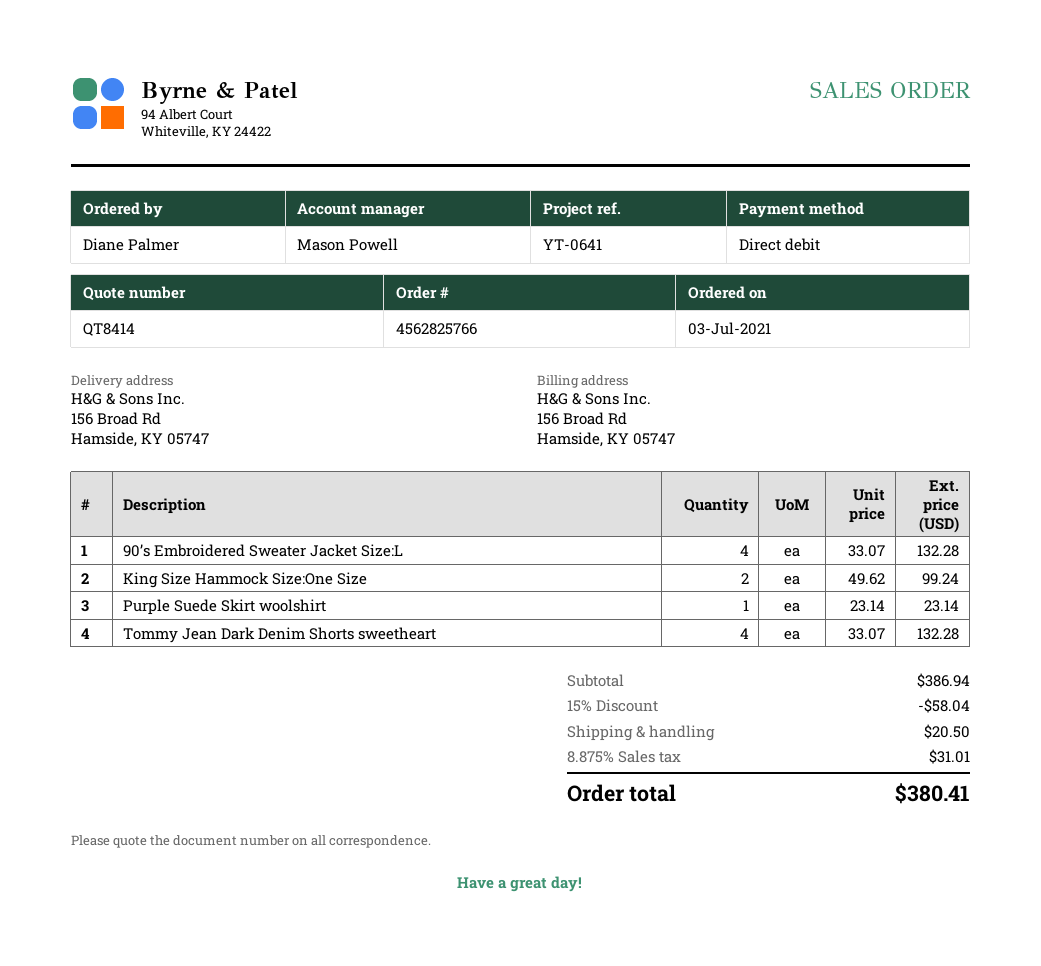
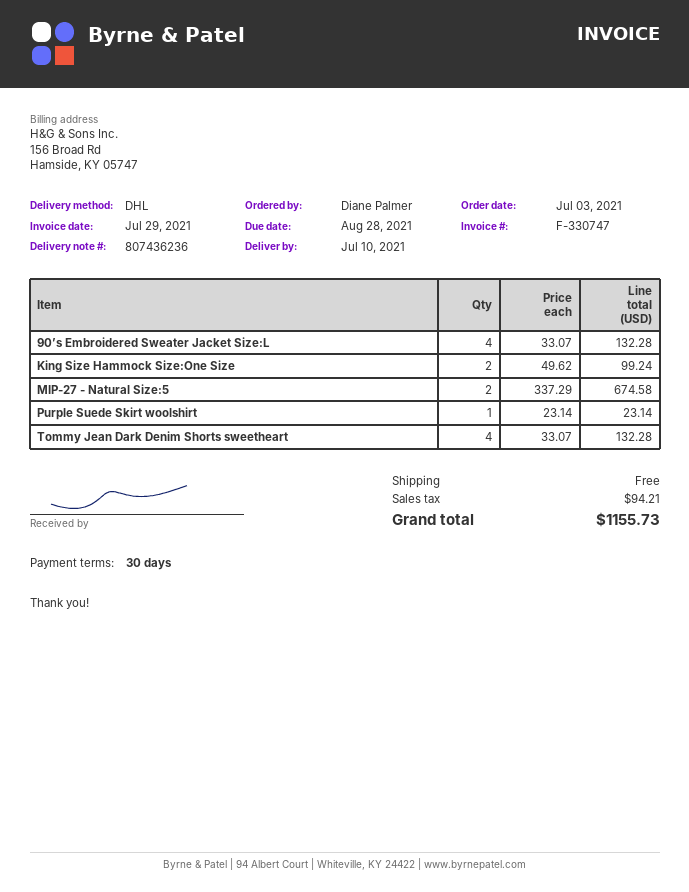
MIP-27 - Natural Size:5: none -> 2 x 337.29 = 674.58
discount: 15% = 58.04 -> none
shipping: 20.50 -> 0.00
tax: 31.01 -> 94.21
total: 380.41 -> 1155.73

